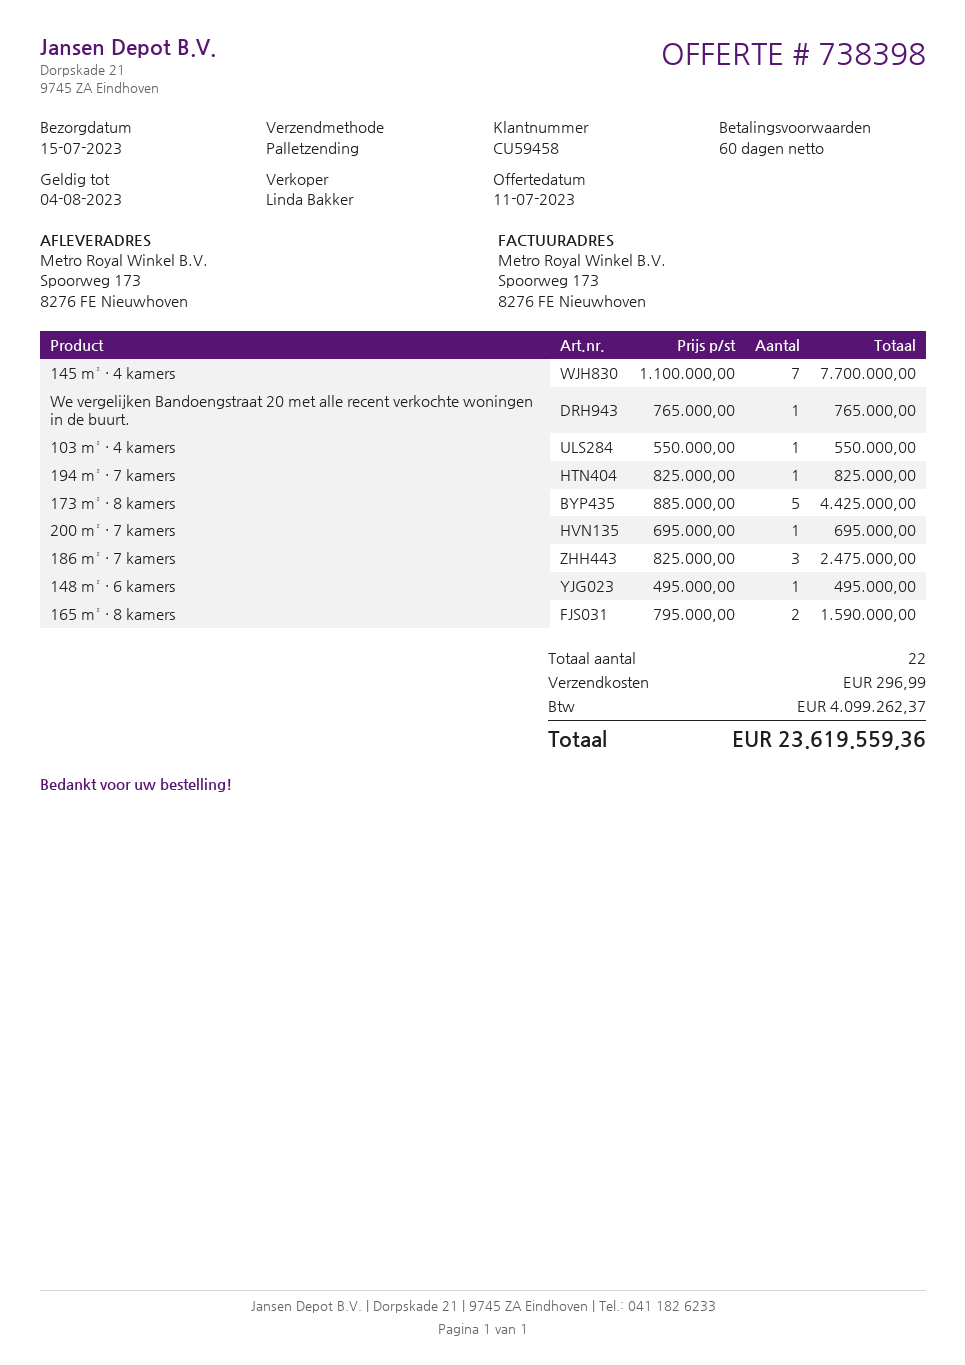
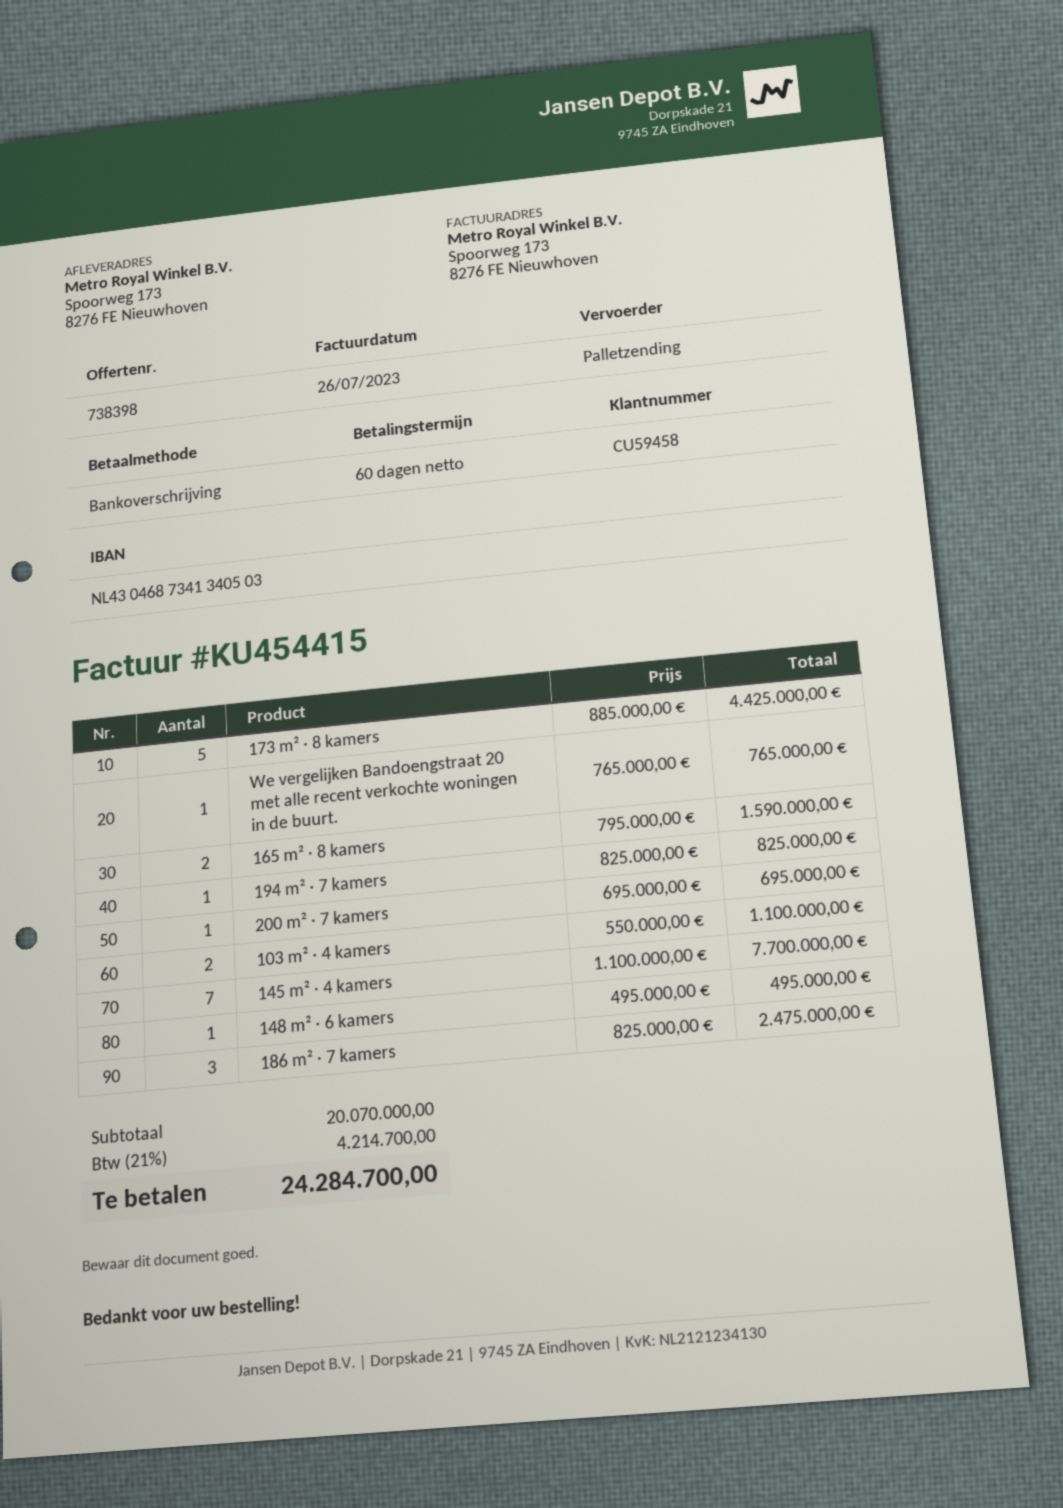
103 m² · 4 kamers: 1 x 550000.00 = 550000.00 -> 2 x 550000.00 = 1100000.00
shipping: 296.99 -> none
tax: 4099262.37 -> 4214700.00
total: 23619559.36 -> 24284700.00

